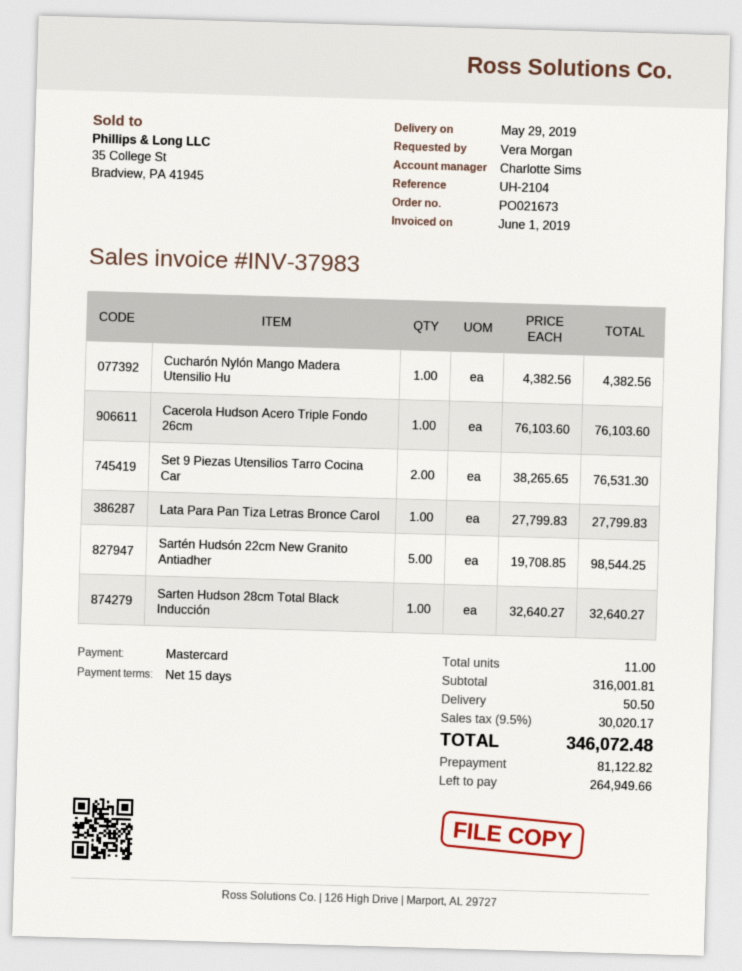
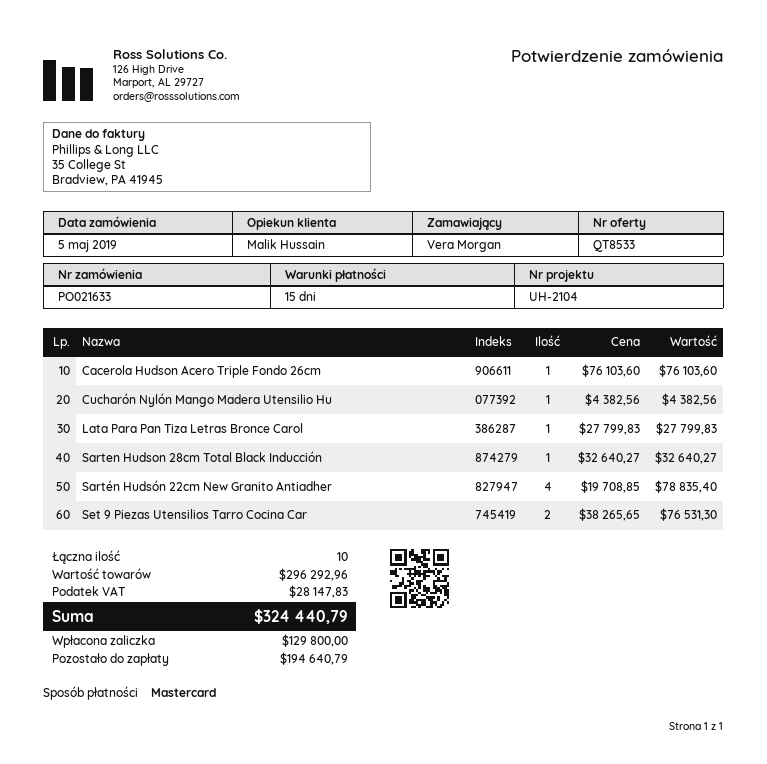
order number: PO021673 -> PO021633
sales rep: Charlotte Sims -> Malik Hussain
Sartén Hudsón 22cm New Granito Antiadher: 5 x 19708.85 = 98544.25 -> 4 x 19708.85 = 78835.40
total quantity: 11 -> 10
subtotal: 316001.81 -> 296292.96
shipping: 50.50 -> none
tax: 30020.17 -> 28147.83
total: 346072.48 -> 324440.79
deposit: 81122.82 -> 129800.00
balance: 264949.66 -> 194640.79

